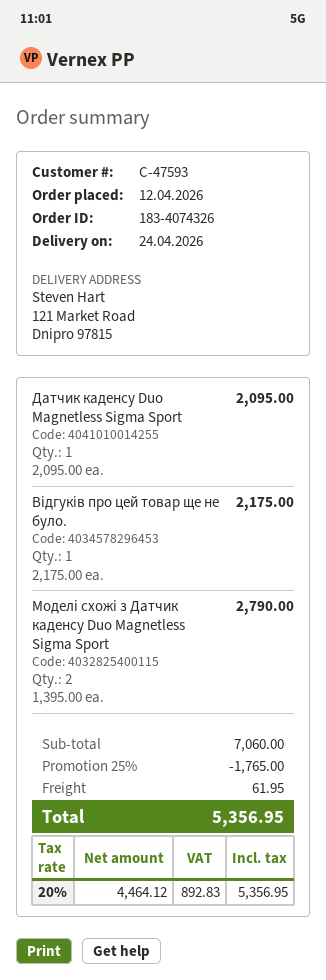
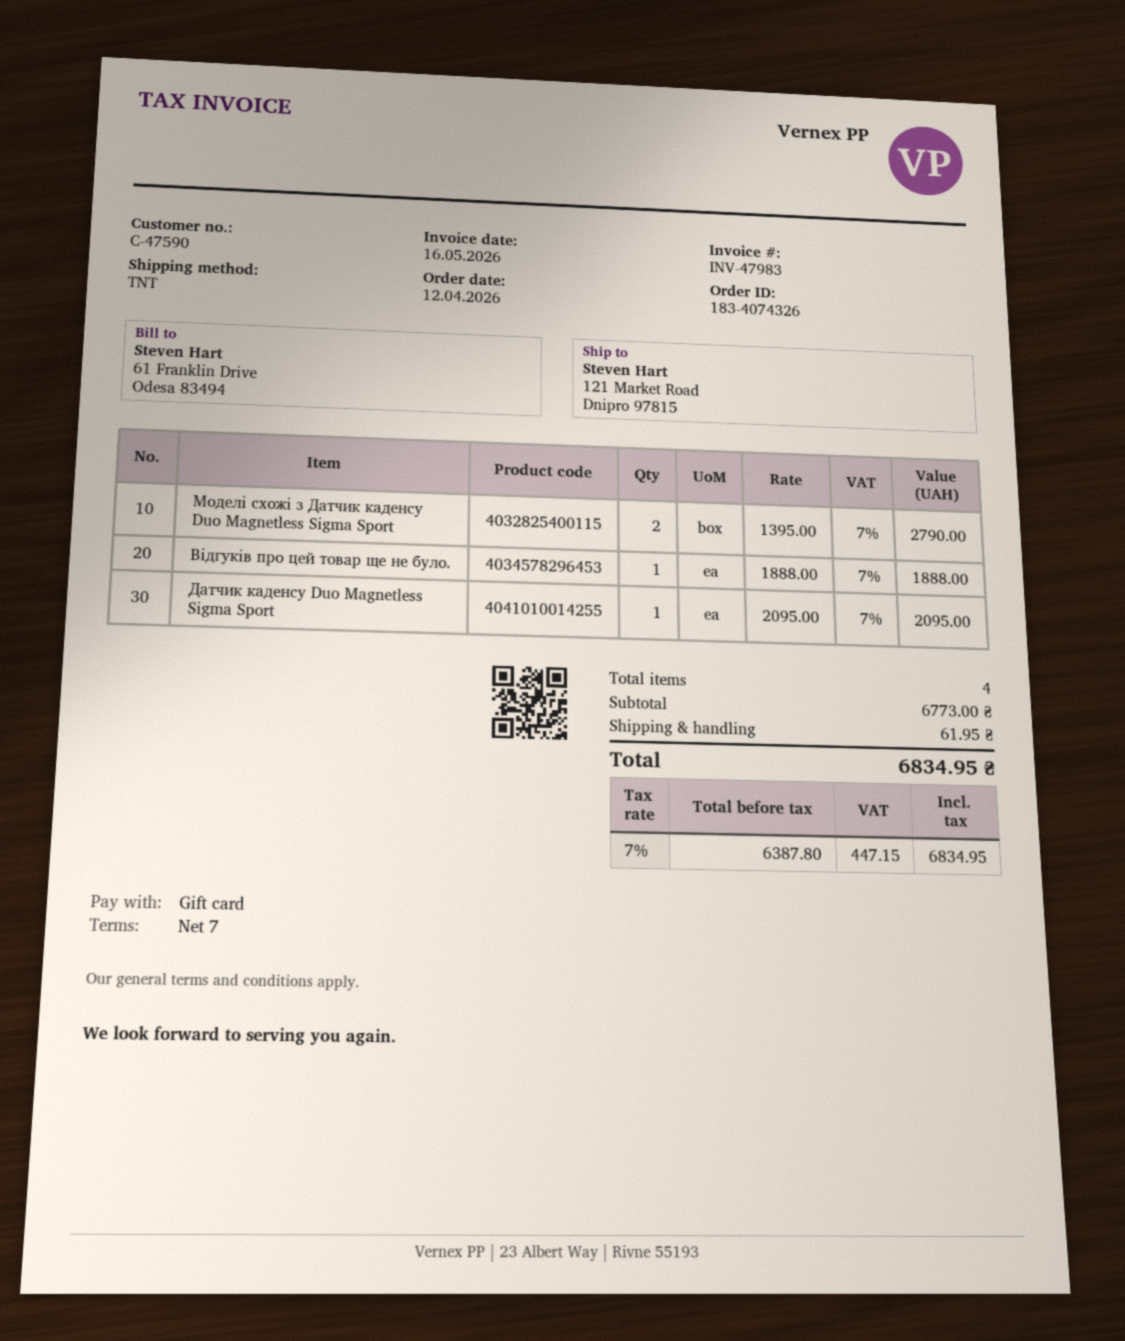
customer number: C-47593 -> C-47590
Відгуків про цей товар ще не було.: 1 x 2175.00 = 2175.00 -> 1 x 1888.00 = 1888.00
subtotal: 7060.00 -> 6773.00
discount: 25% = 1765.00 -> none
net: 4464.12 -> 6387.80
tax: 20% = 892.83 -> 7% = 447.15
total: 5356.95 -> 6834.95

